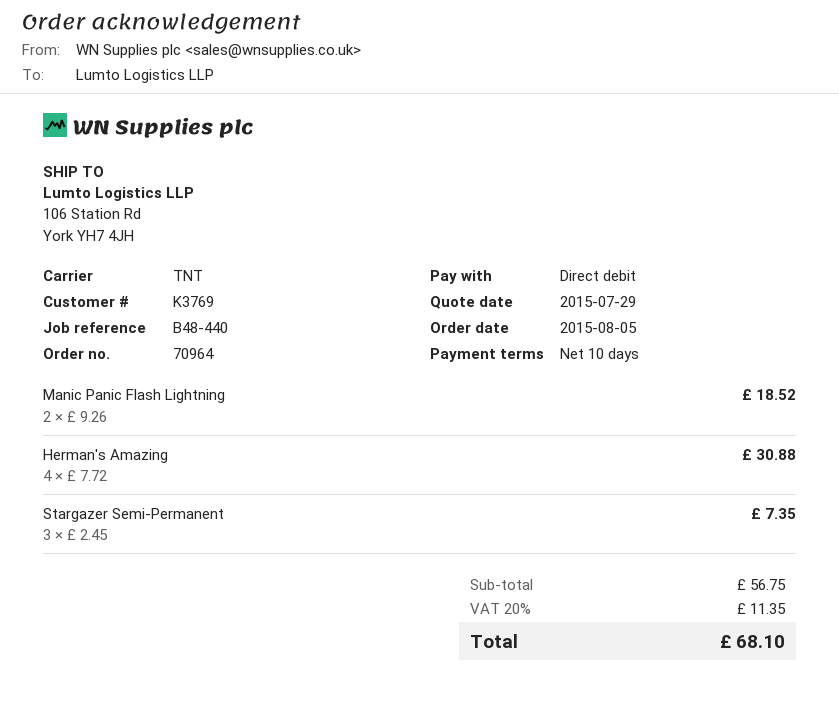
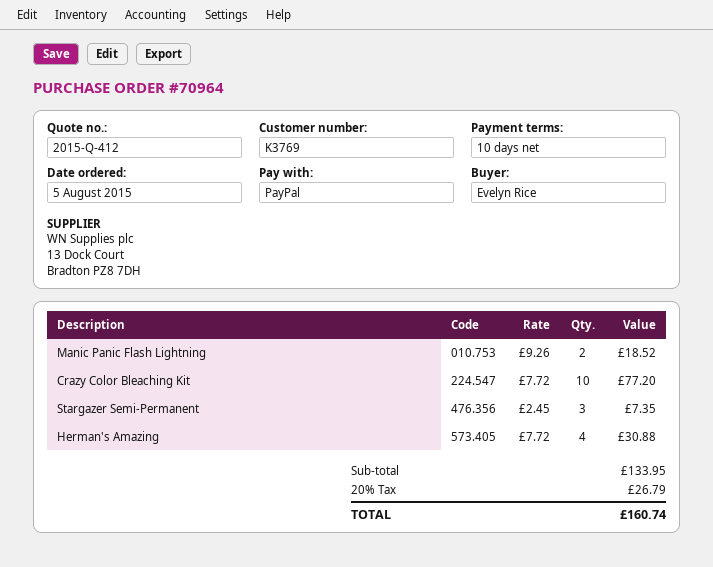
payment method: direct debit -> PayPal
Crazy Color Bleaching Kit: none -> 10 x 7.72 = 77.20
subtotal: 56.75 -> 133.95
tax: 20% = 11.35 -> 20% = 26.79
total: 68.10 -> 160.74

